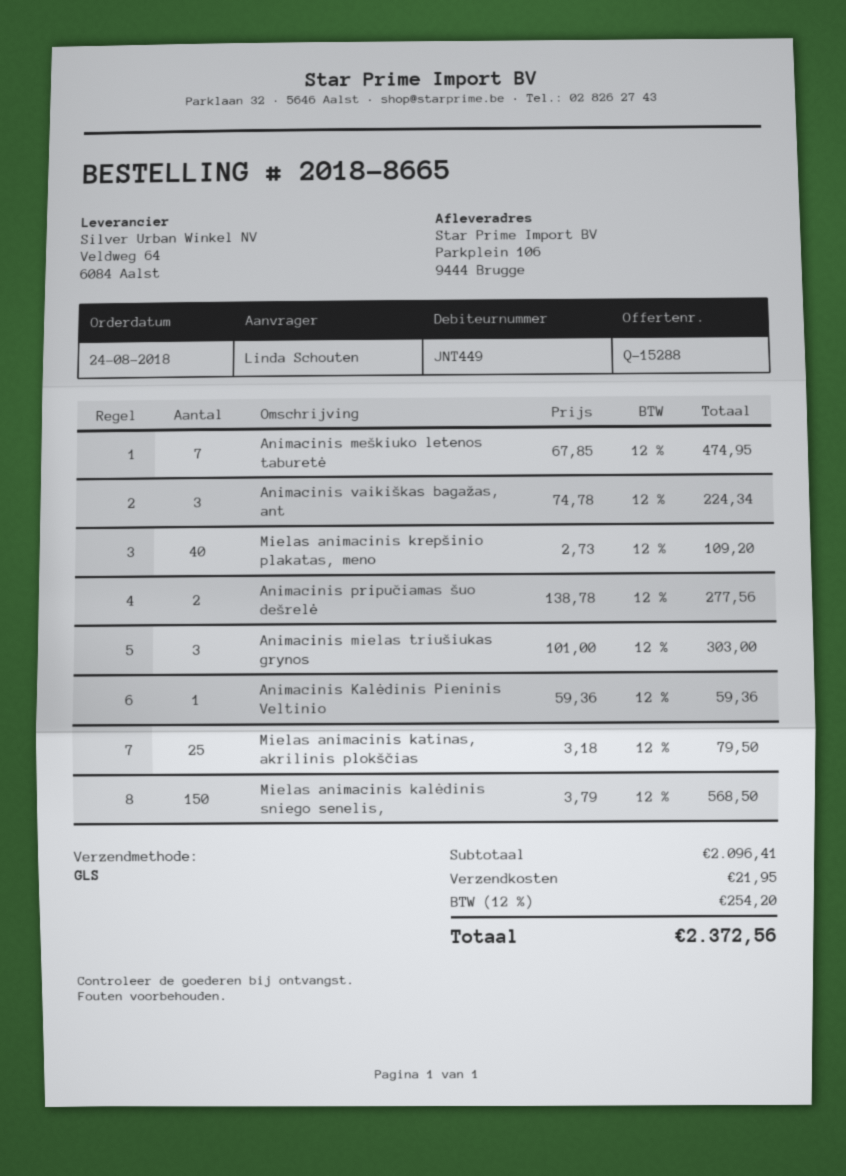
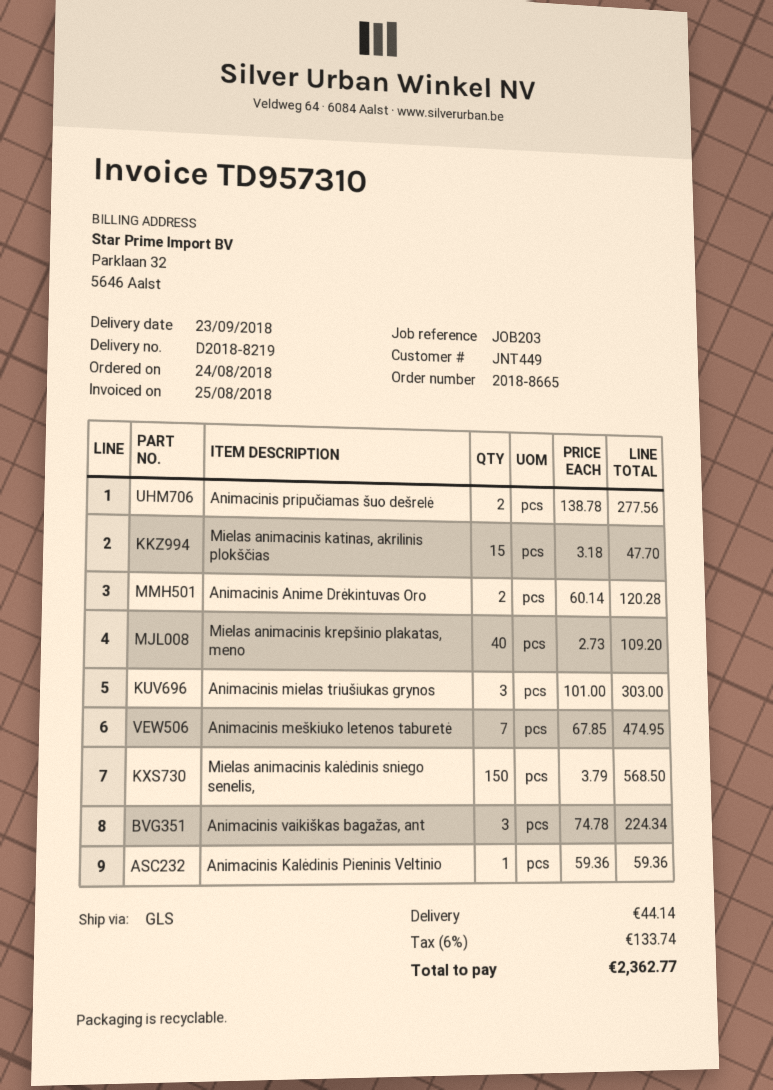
Mielas animacinis katinas, akrilinis plokščias: 25 x 3.18 = 79.50 -> 15 x 3.18 = 47.70
Animacinis Anime Drėkintuvas Oro: none -> 2 x 60.14 = 120.28
shipping: 21.95 -> 44.14
tax: 12% = 254.20 -> 6% = 133.74
total: 2372.56 -> 2362.77

